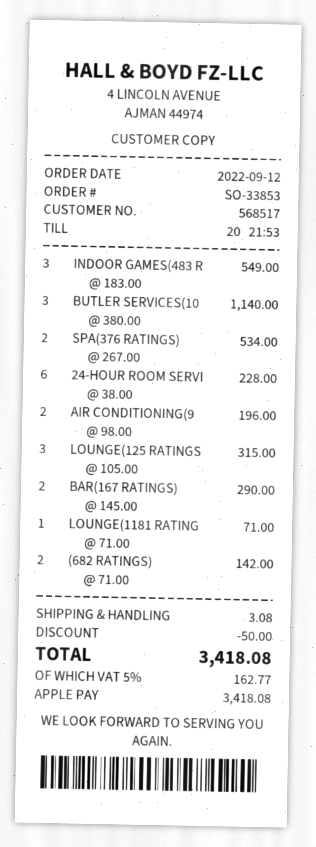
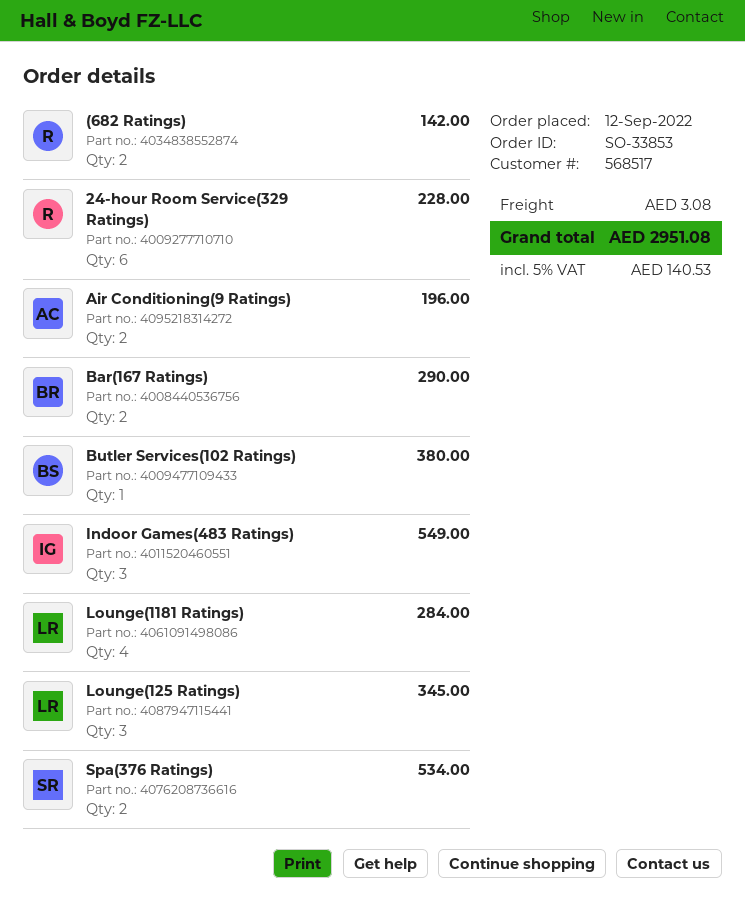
BUTLER SERVICES(10: 3 for 1140.00 -> 1 for 380.00
LOUNGE(125 RATINGS: 3 for 315.00 -> 3 for 345.00
LOUNGE(1181 RATING: 1 for 71.00 -> 4 for 284.00
discount: 50.00 -> none
tax: 5% = 162.77 -> 5% = 140.53
total: 3418.08 -> 2951.08

